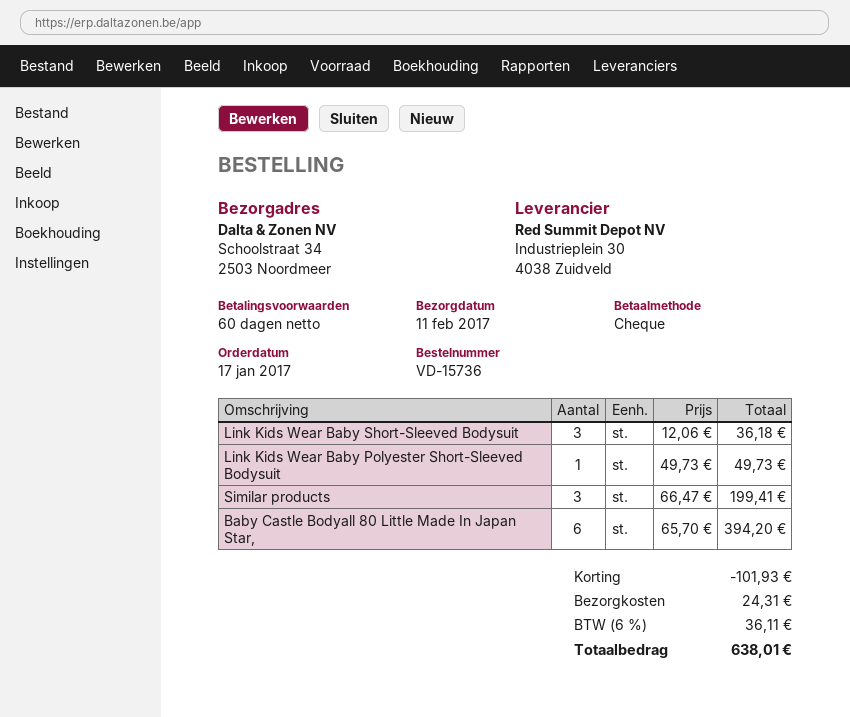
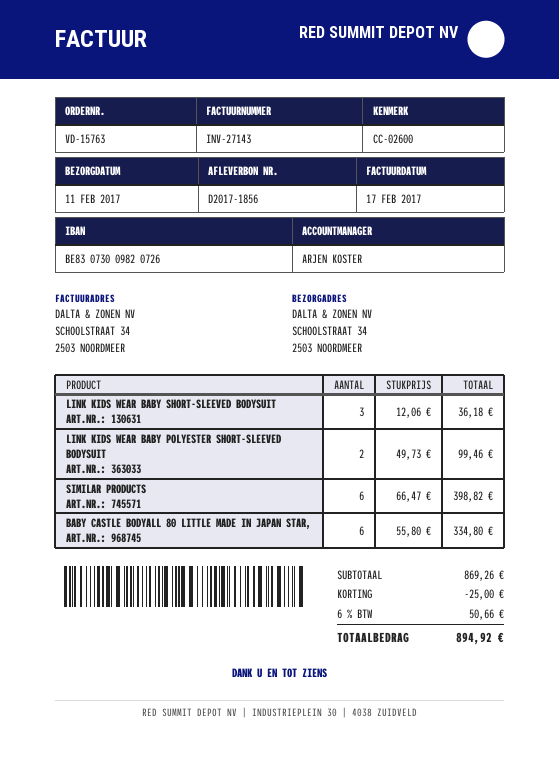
order number: VD-15736 -> VD-15763
Link Kids Wear Baby Polyester Short-Sleeved Bodysuit: 1 x 49.73 = 49.73 -> 2 x 49.73 = 99.46
Similar products: 3 x 66.47 = 199.41 -> 6 x 66.47 = 398.82
Baby Castle Bodyall 80 Little Made In Japan Star,: 6 x 65.70 = 394.20 -> 6 x 55.80 = 334.80
discount: 101.93 -> 25.00
shipping: 24.31 -> none
tax: 6% = 36.11 -> 6% = 50.66
total: 638.01 -> 894.92

